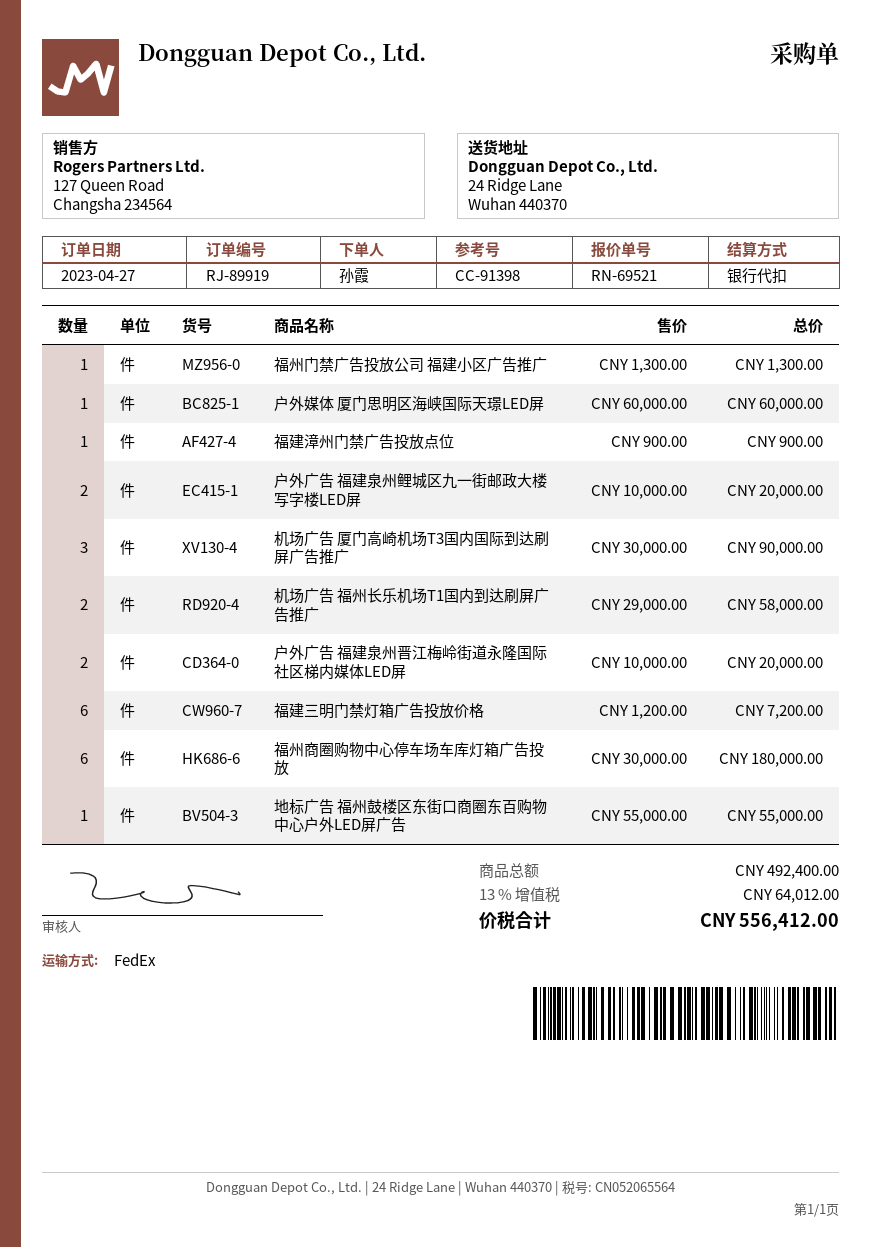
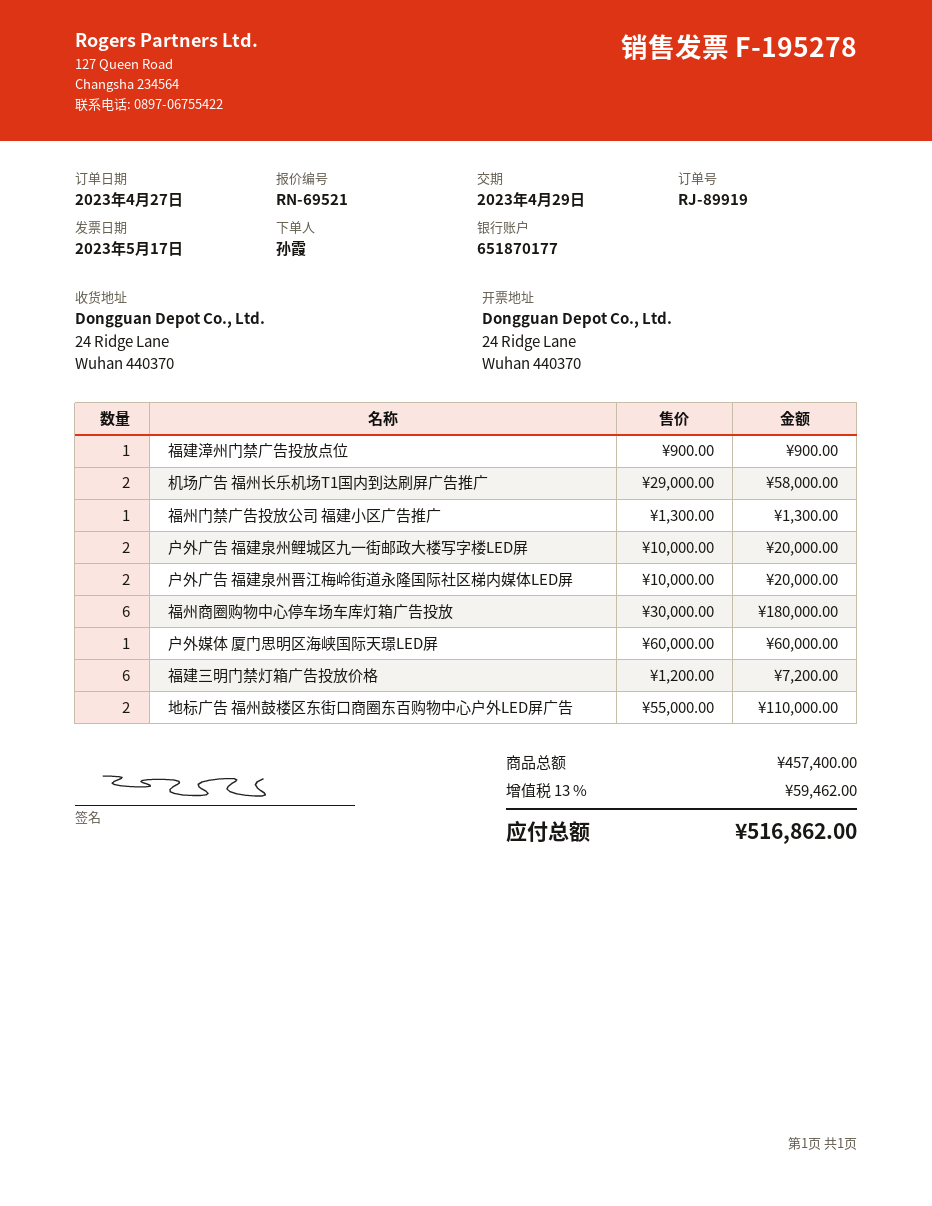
机场广告 厦门高崎机场T3国内国际到达刷屏广告推广: 3 x 30000.00 = 90000.00 -> none
地标广告 福州鼓楼区东街口商圈东百购物中心户外LED屏广告: 1 x 55000.00 = 55000.00 -> 2 x 55000.00 = 110000.00
subtotal: 492400.00 -> 457400.00
tax: 13% = 64012.00 -> 13% = 59462.00
total: 556412.00 -> 516862.00

